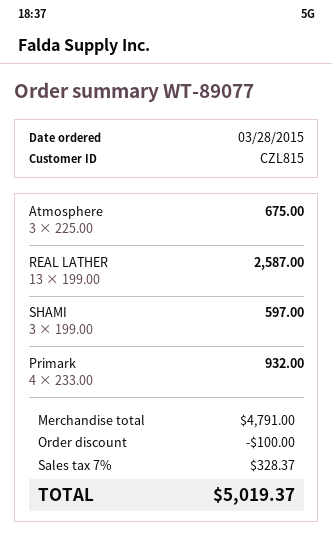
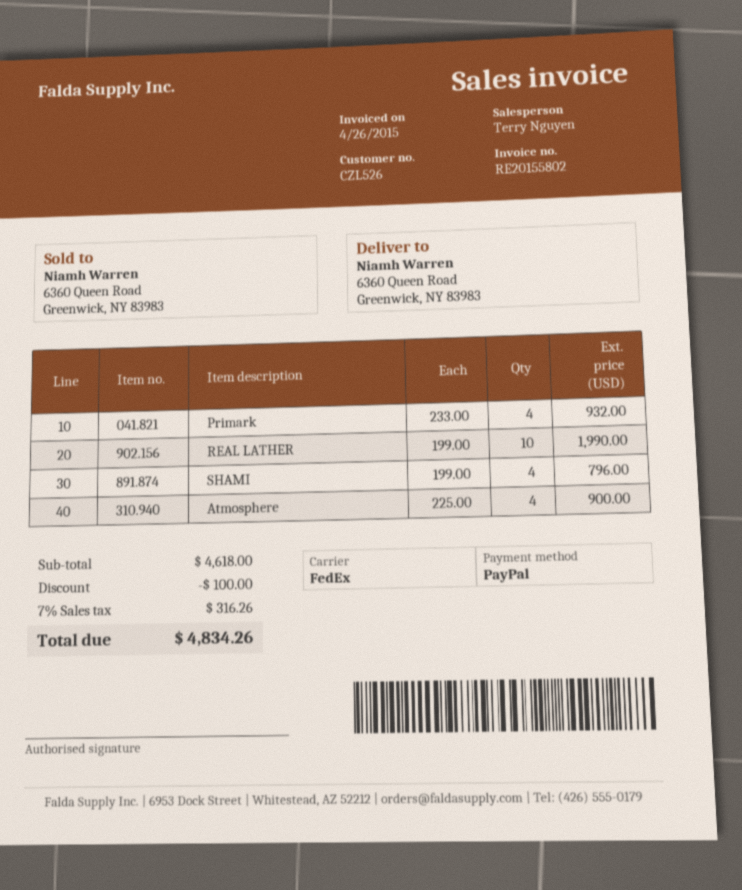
customer number: CZL815 -> CZL526
Atmosphere: 3 x 225.00 = 675.00 -> 4 x 225.00 = 900.00
REAL LATHER: 13 x 199.00 = 2587.00 -> 10 x 199.00 = 1990.00
SHAMI: 3 x 199.00 = 597.00 -> 4 x 199.00 = 796.00
subtotal: 4791.00 -> 4618.00
tax: 7% = 328.37 -> 7% = 316.26
total: 5019.37 -> 4834.26

